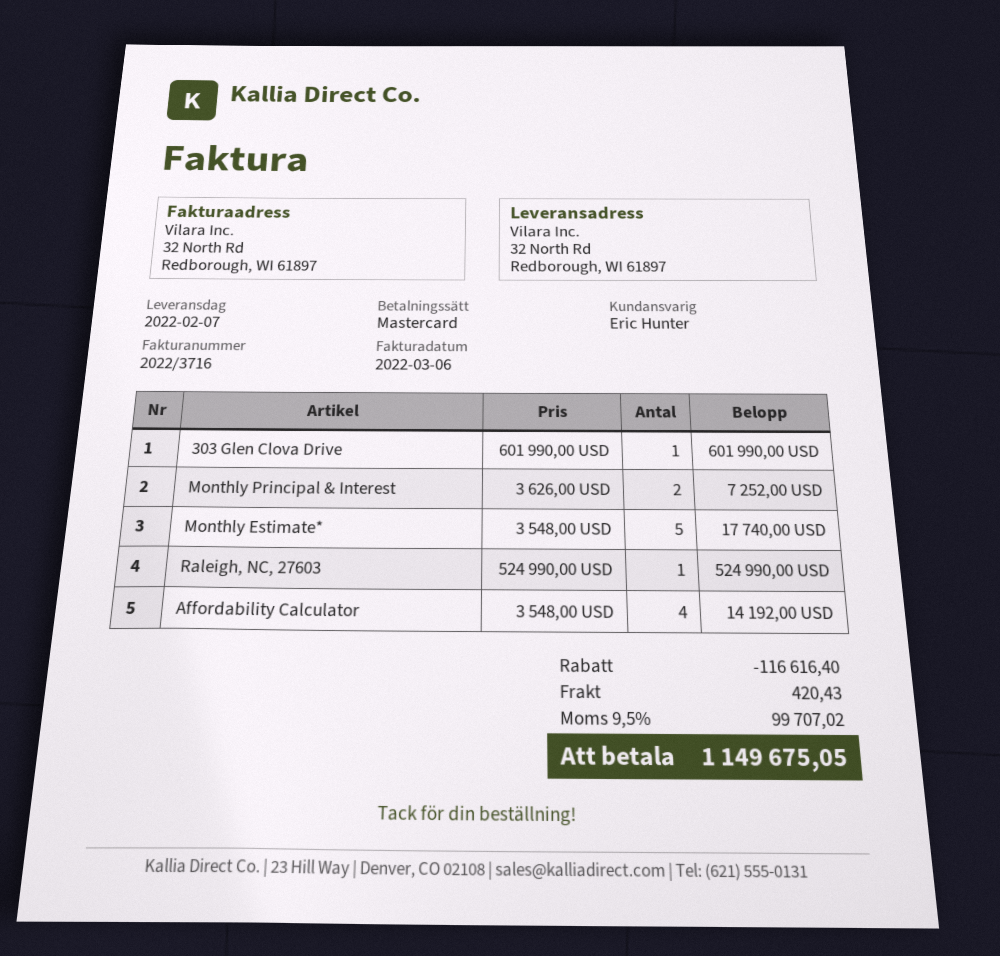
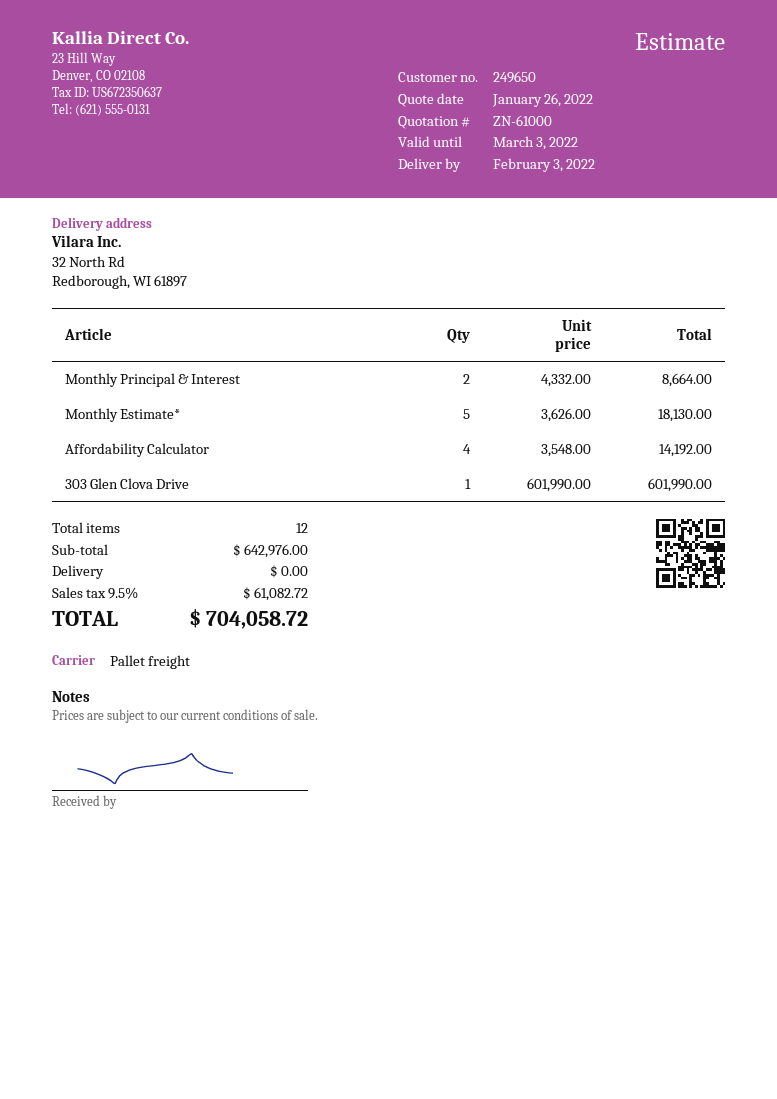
delivery date: 2022-02-07 -> 2022-02-03
Monthly Principal & Interest: 2 x 3626.00 = 7252.00 -> 2 x 4332.00 = 8664.00
Monthly Estimate*: 5 x 3548.00 = 17740.00 -> 5 x 3626.00 = 18130.00
Raleigh, NC, 27603: 1 x 524990.00 = 524990.00 -> none
discount: 116616.40 -> none
shipping: 420.43 -> 0.00
tax: 9.5% = 99707.02 -> 9.5% = 61082.72
total: 1149675.05 -> 704058.72

